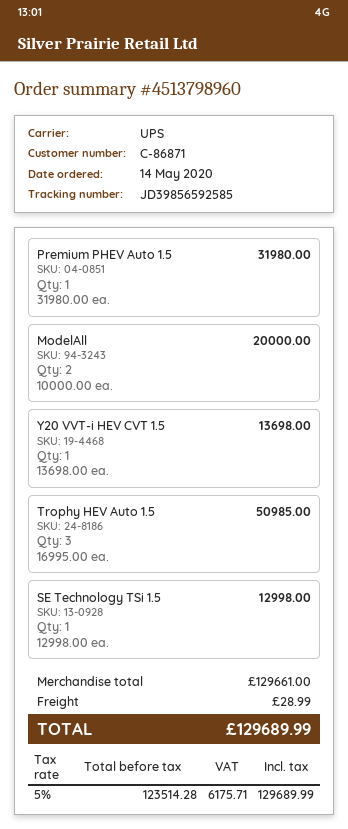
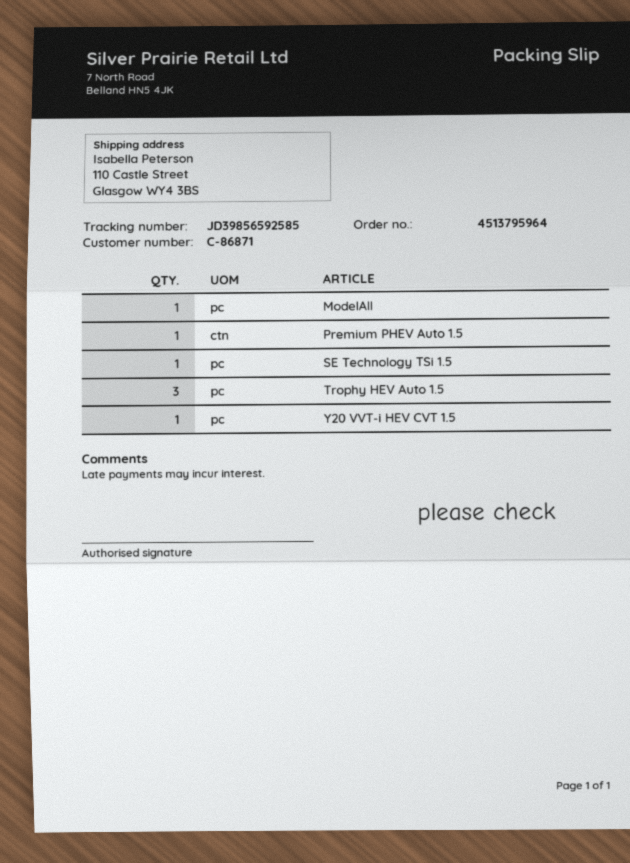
order number: 4513798960 -> 4513795964
ModelAll: 2 -> 1

